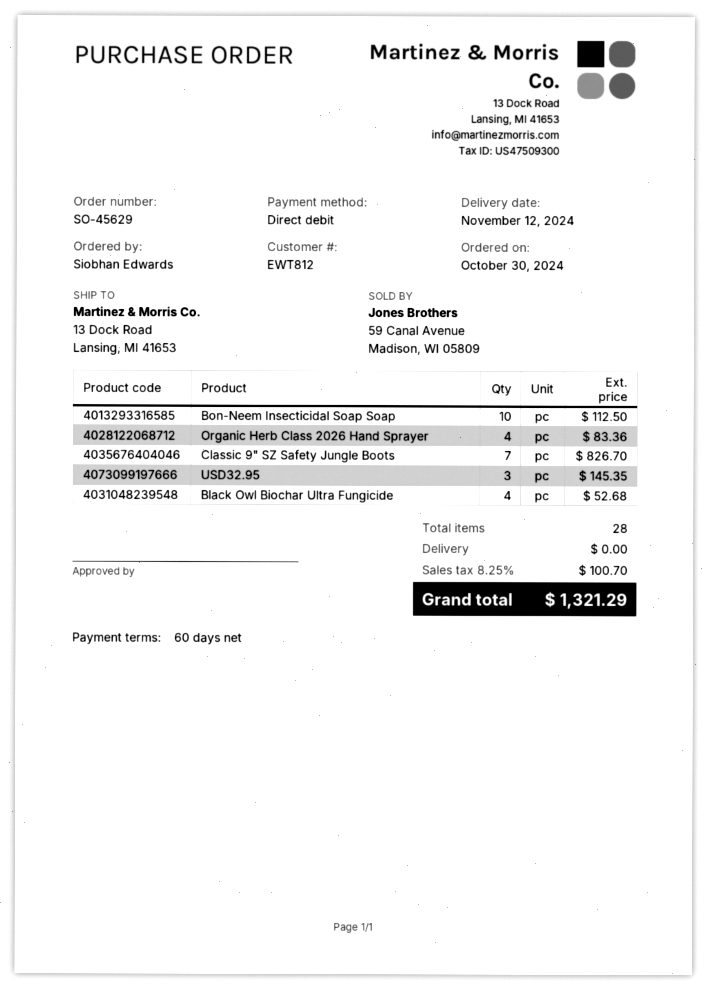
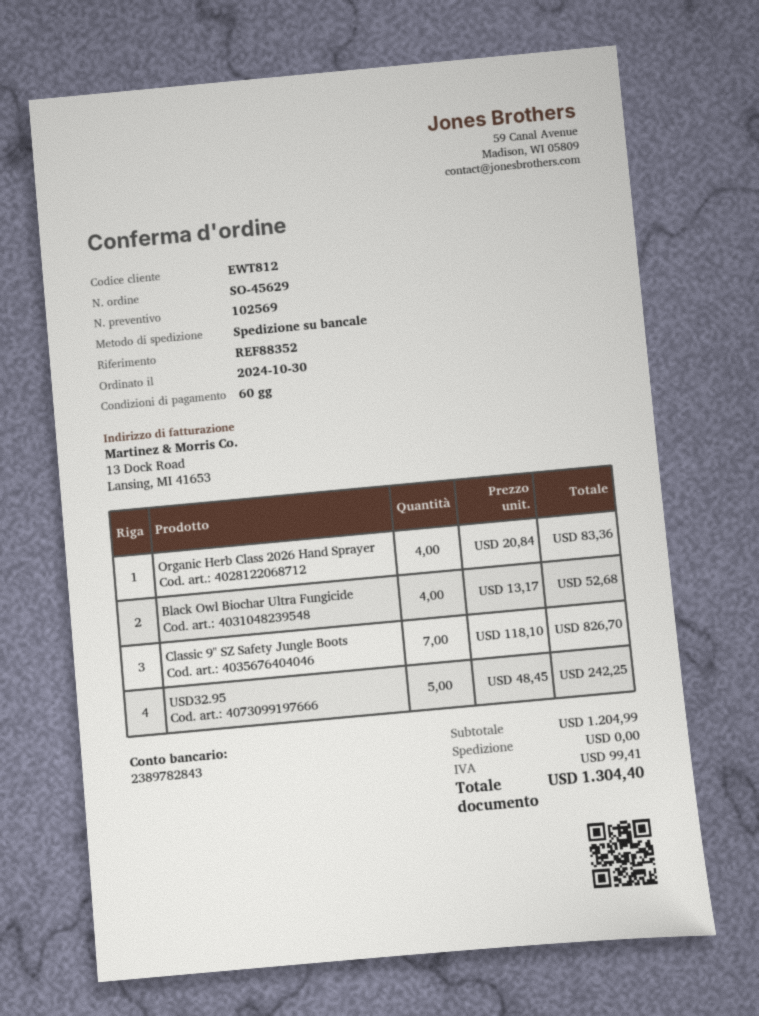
Bon-Neem Insecticidal Soap Soap: 10 for 112.50 -> none
USD32.95: 3 for 145.35 -> 5 for 242.25
tax: 100.70 -> 99.41
total: 1321.29 -> 1304.40

